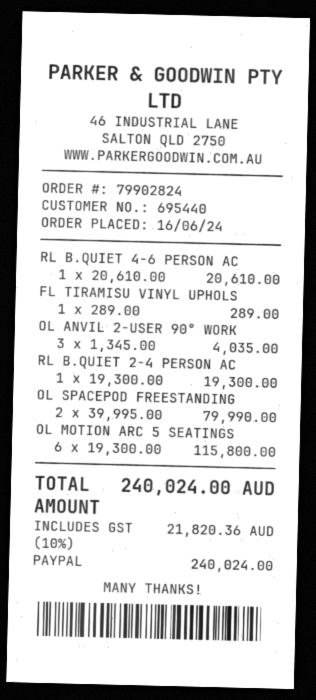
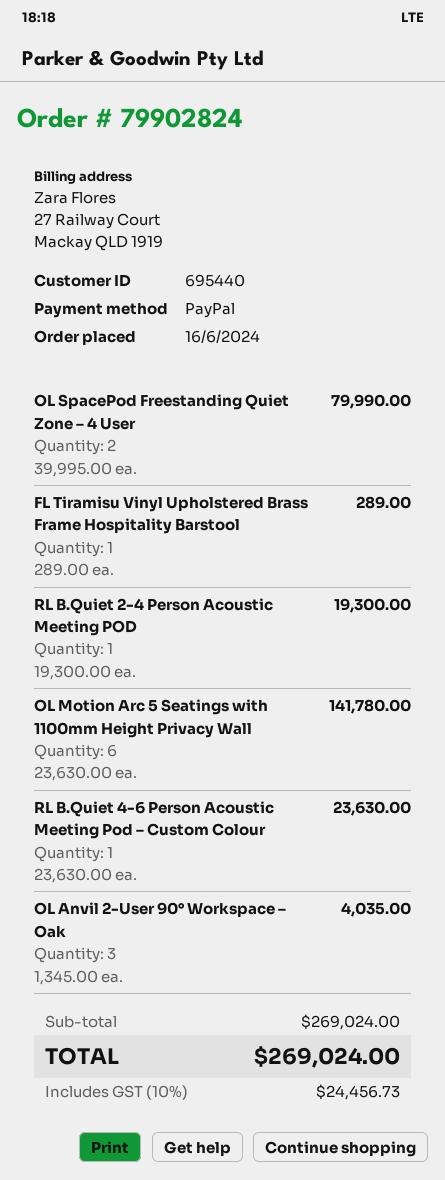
RL B.QUIET 4-6 PERSON AC: 1 x 20610.00 = 20610.00 -> 1 x 23630.00 = 23630.00
OL MOTION ARC 5 SEATINGS: 6 x 19300.00 = 115800.00 -> 6 x 23630.00 = 141780.00
tax: 10% = 21820.36 -> 10% = 24456.73
total: 240024.00 -> 269024.00

